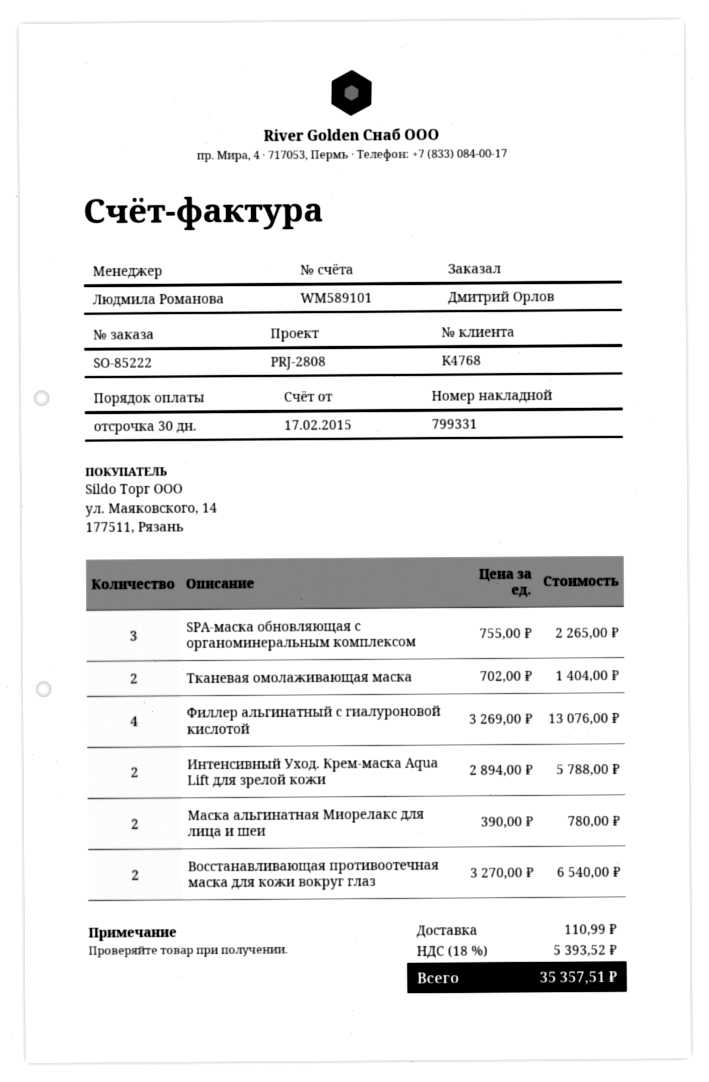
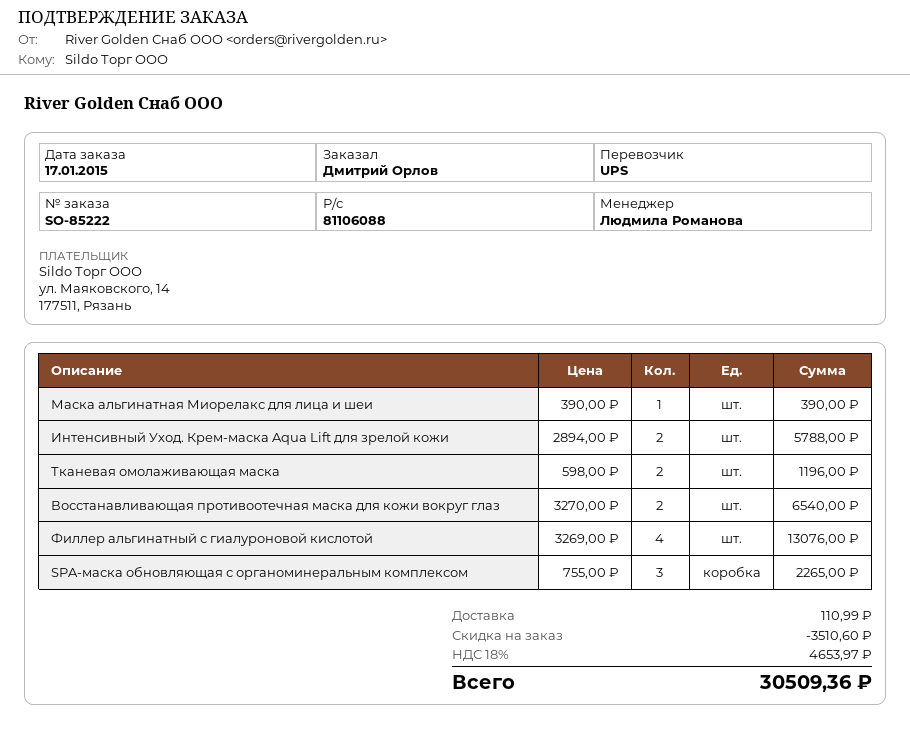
Тканевая омолаживающая маска: 2 x 702.00 = 1404.00 -> 2 x 598.00 = 1196.00
Маска альгинатная Миорелакс для лица и шеи: 2 x 390.00 = 780.00 -> 1 x 390.00 = 390.00
discount: none -> 3510.60
tax: 18% = 5393.52 -> 18% = 4653.97
total: 35357.51 -> 30509.36

